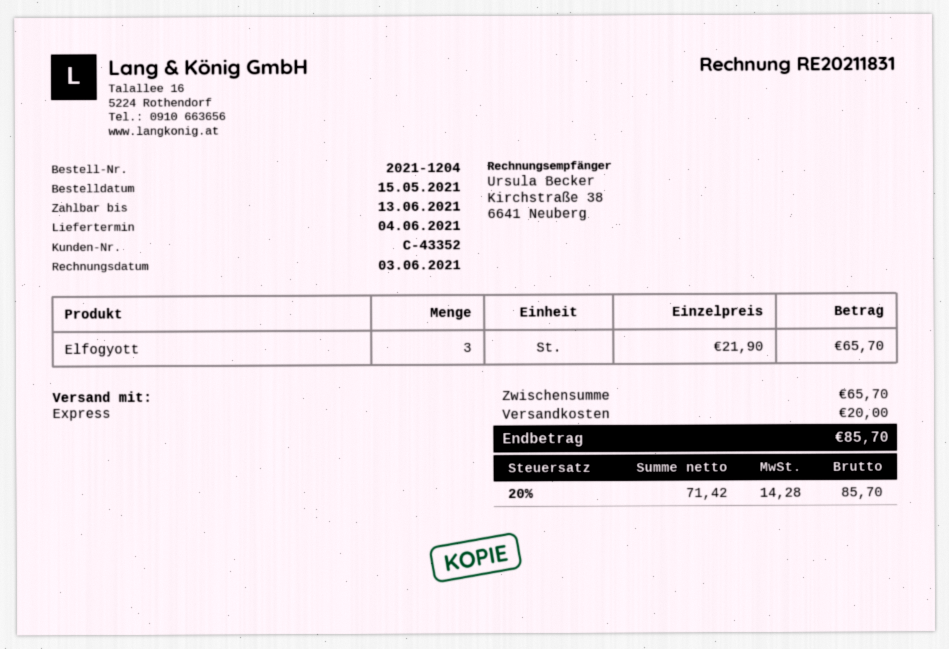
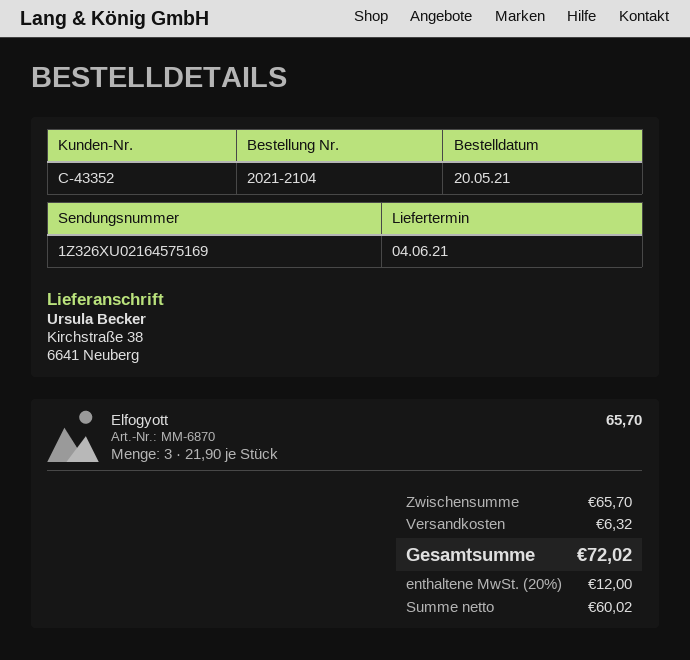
order number: 2021-1204 -> 2021-2104
order date: 2021-05-15 -> 2021-05-20
shipping: 20.00 -> 6.32
net: 71.42 -> 60.02
tax: 20% = 14.28 -> 20% = 12.00
total: 85.70 -> 72.02

